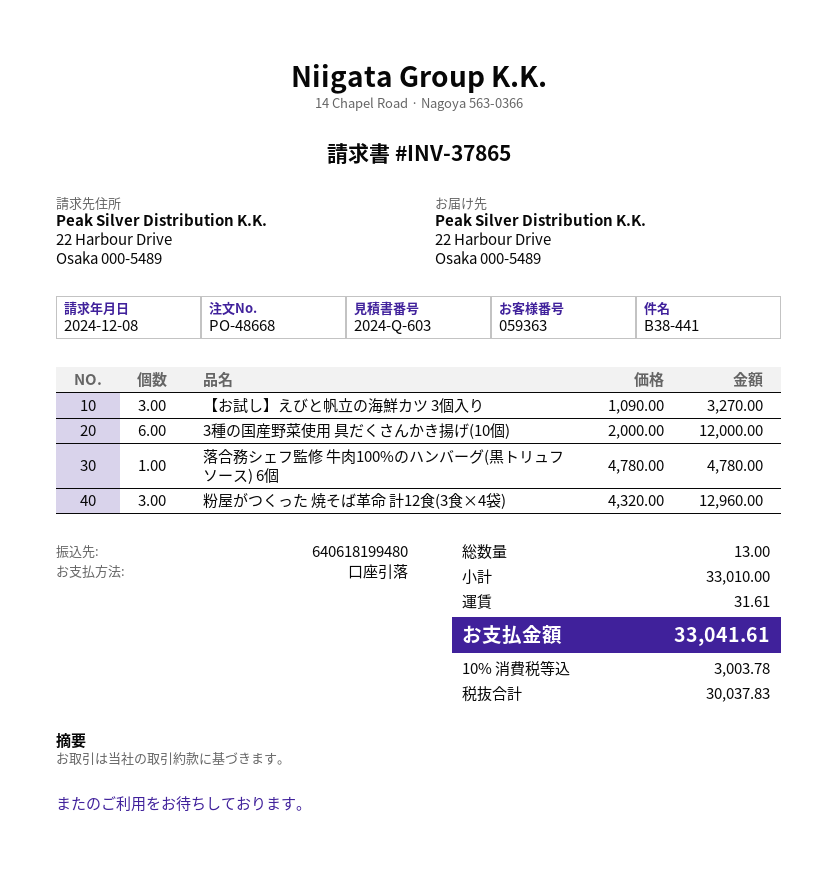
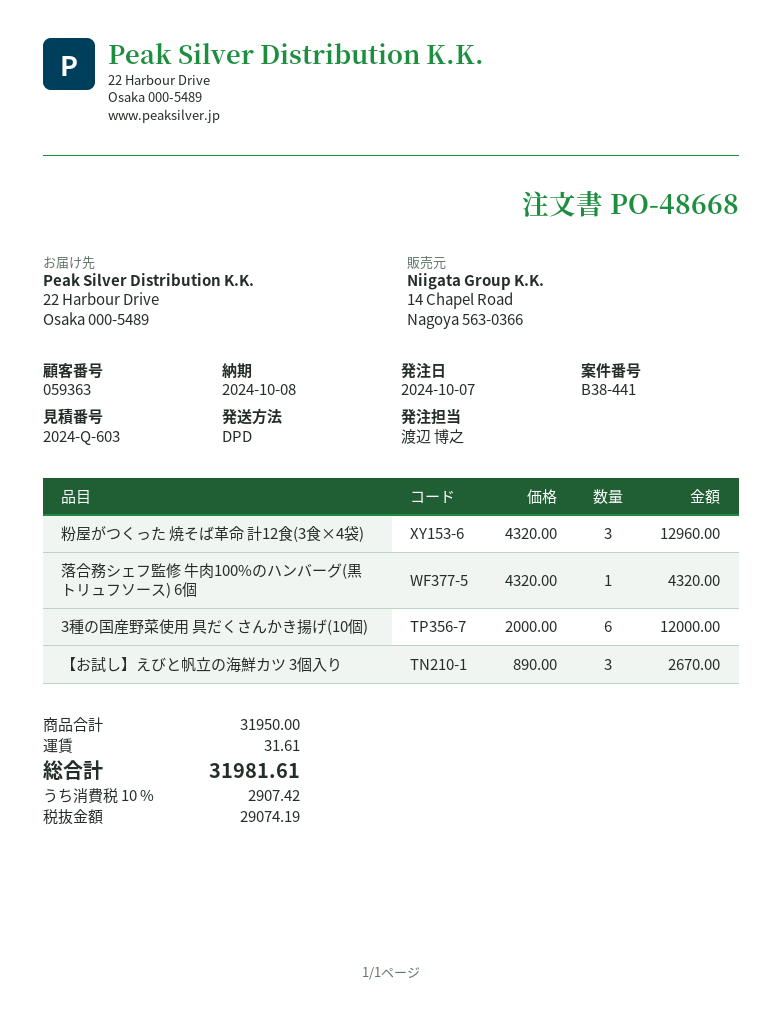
【お試し】えびと帆立の海鮮カツ 3個入り: 3 x 1090.00 = 3270.00 -> 3 x 890.00 = 2670.00
落合務シェフ監修 牛肉100%のハンバーグ(黒トリュフソース) 6個: 1 x 4780.00 = 4780.00 -> 1 x 4320.00 = 4320.00
subtotal: 33010.00 -> 31950.00
net: 30037.83 -> 29074.19
tax: 10% = 3003.78 -> 10% = 2907.42
total: 33041.61 -> 31981.61

